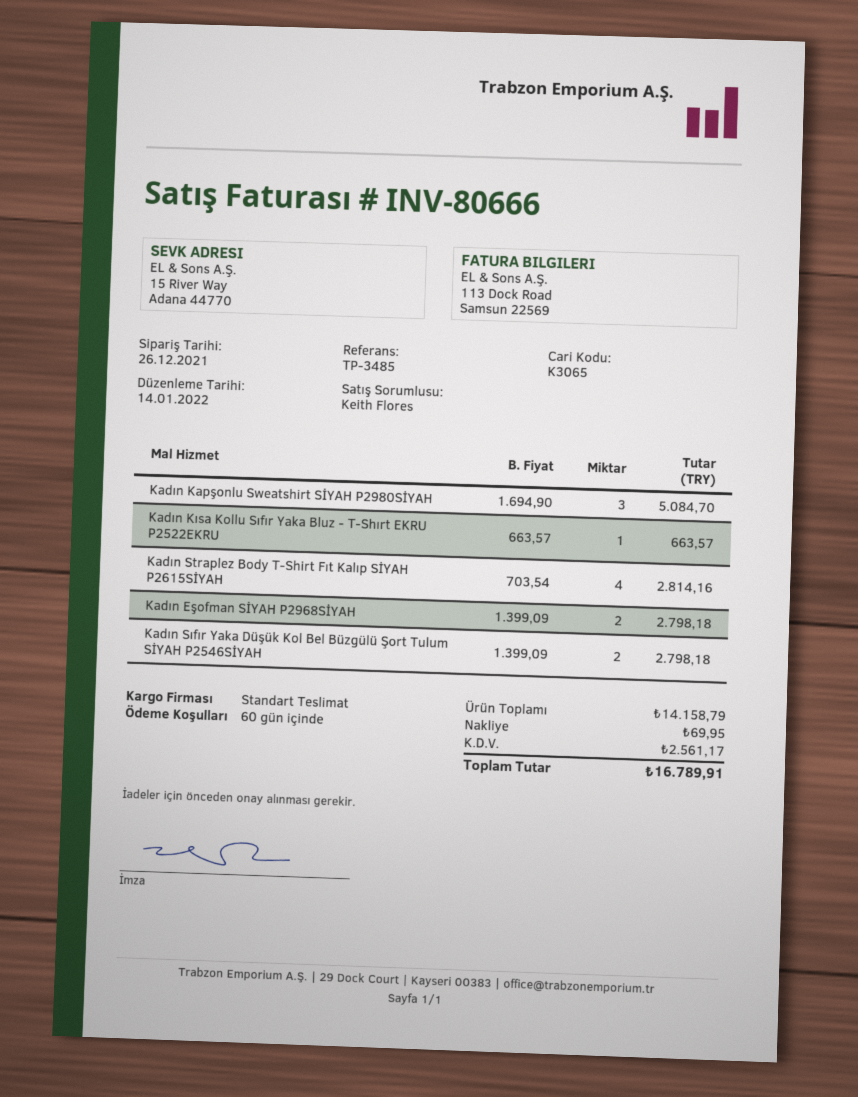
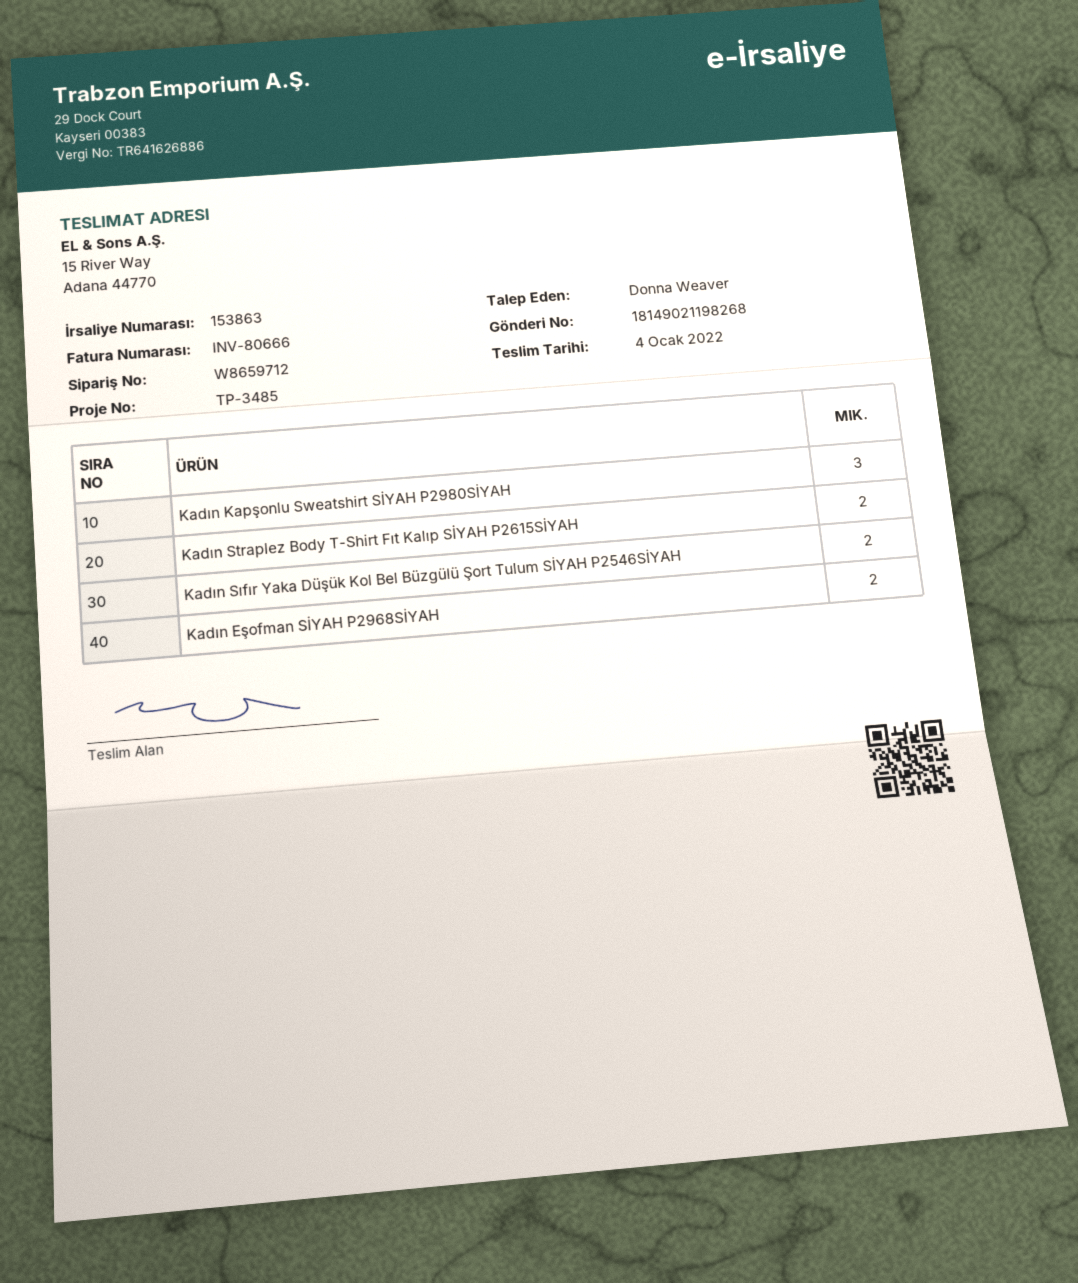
Kadın Kısa Kollu Sıfır Yaka Bluz - T-Shırt EKRU P2522EKRU: 1 -> none
Kadın Straplez Body T-Shirt Fıt Kalıp SİYAH P2615SİYAH: 4 -> 2

